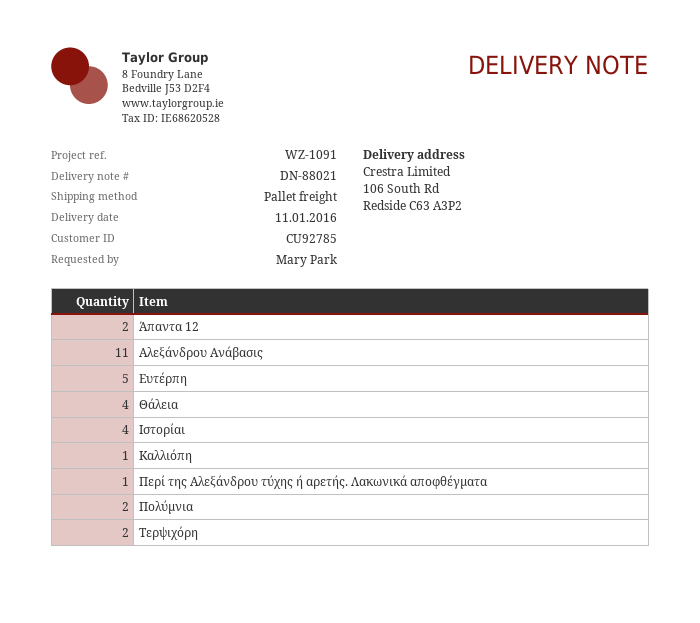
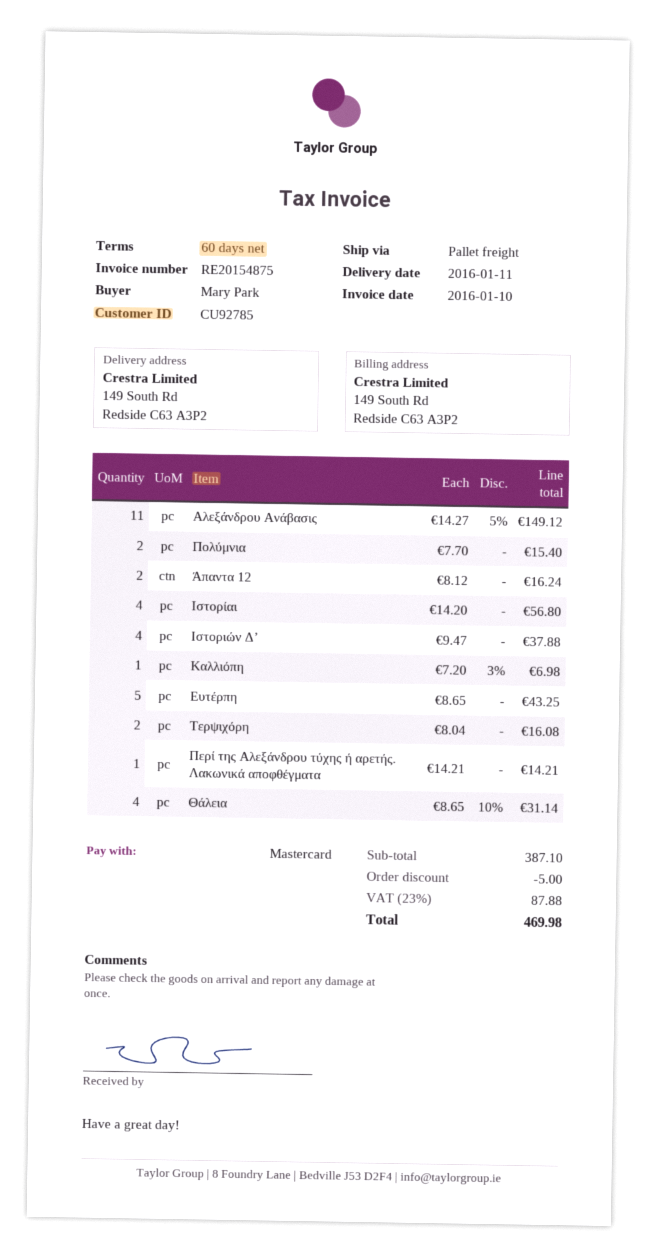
ship to: 106 South Rd, Redside C63 A3P2 -> 149 South Rd, Redside C63 A3P2
Ιστοριών Δ’: none -> 4

